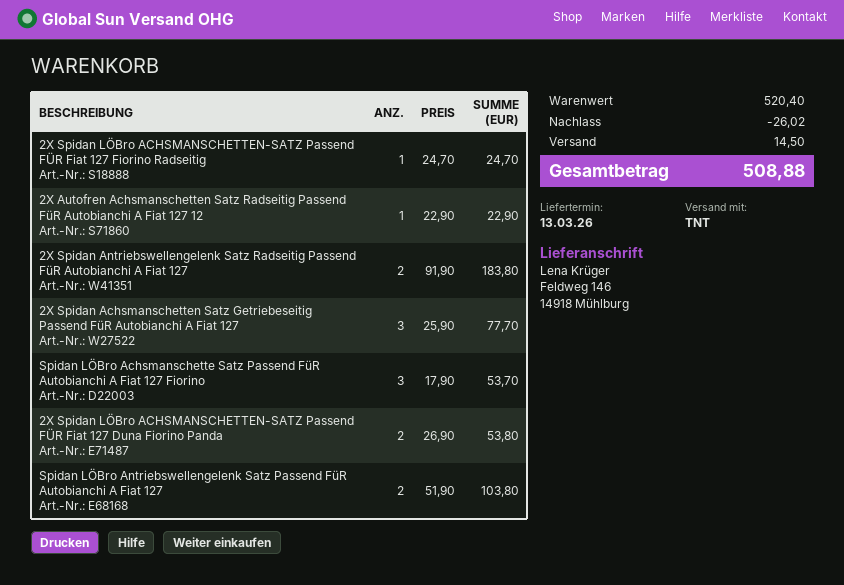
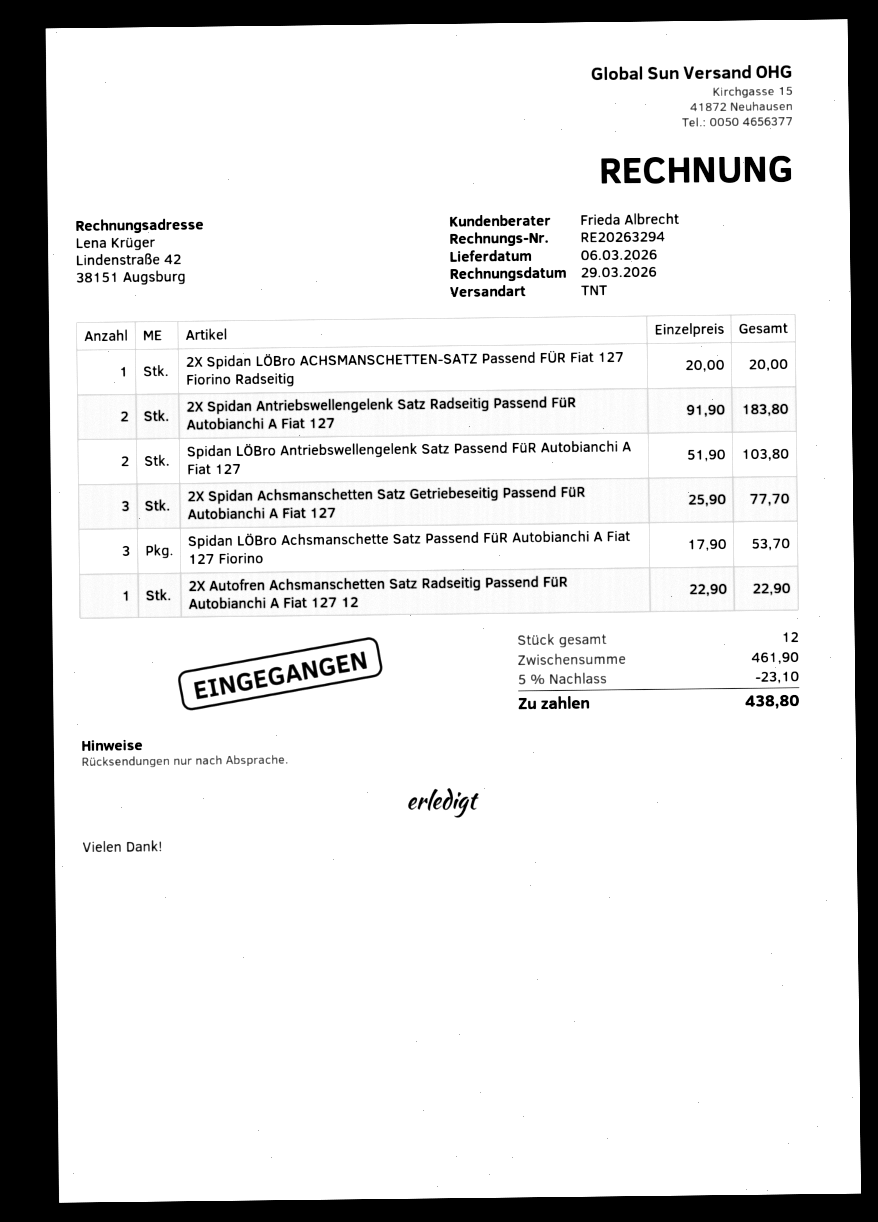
delivery date: 2026-03-13 -> 2026-03-06
2X Spidan LÖBro ACHSMANSCHETTEN-SATZ Passend FÜR Fiat 127 Fiorino Radseitig: 1 x 24.70 = 24.70 -> 1 x 20.00 = 20.00
2X Spidan LÖBro ACHSMANSCHETTEN-SATZ Passend FÜR Fiat 127 Duna Fiorino Panda: 2 x 26.90 = 53.80 -> none
subtotal: 520.40 -> 461.90
discount: 26.02 -> 23.10
shipping: 14.50 -> none
total: 508.88 -> 438.80

